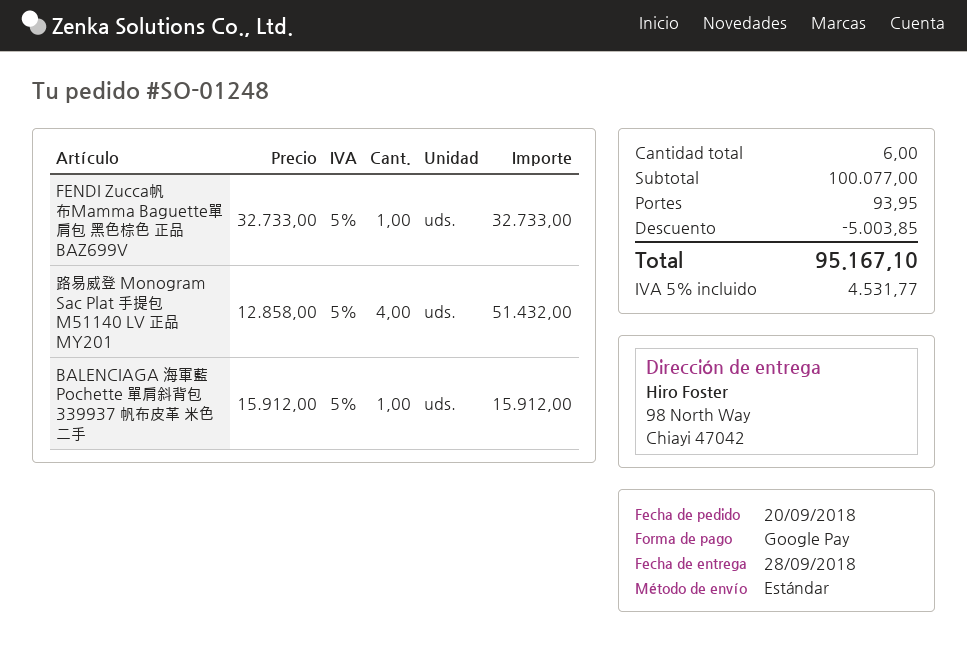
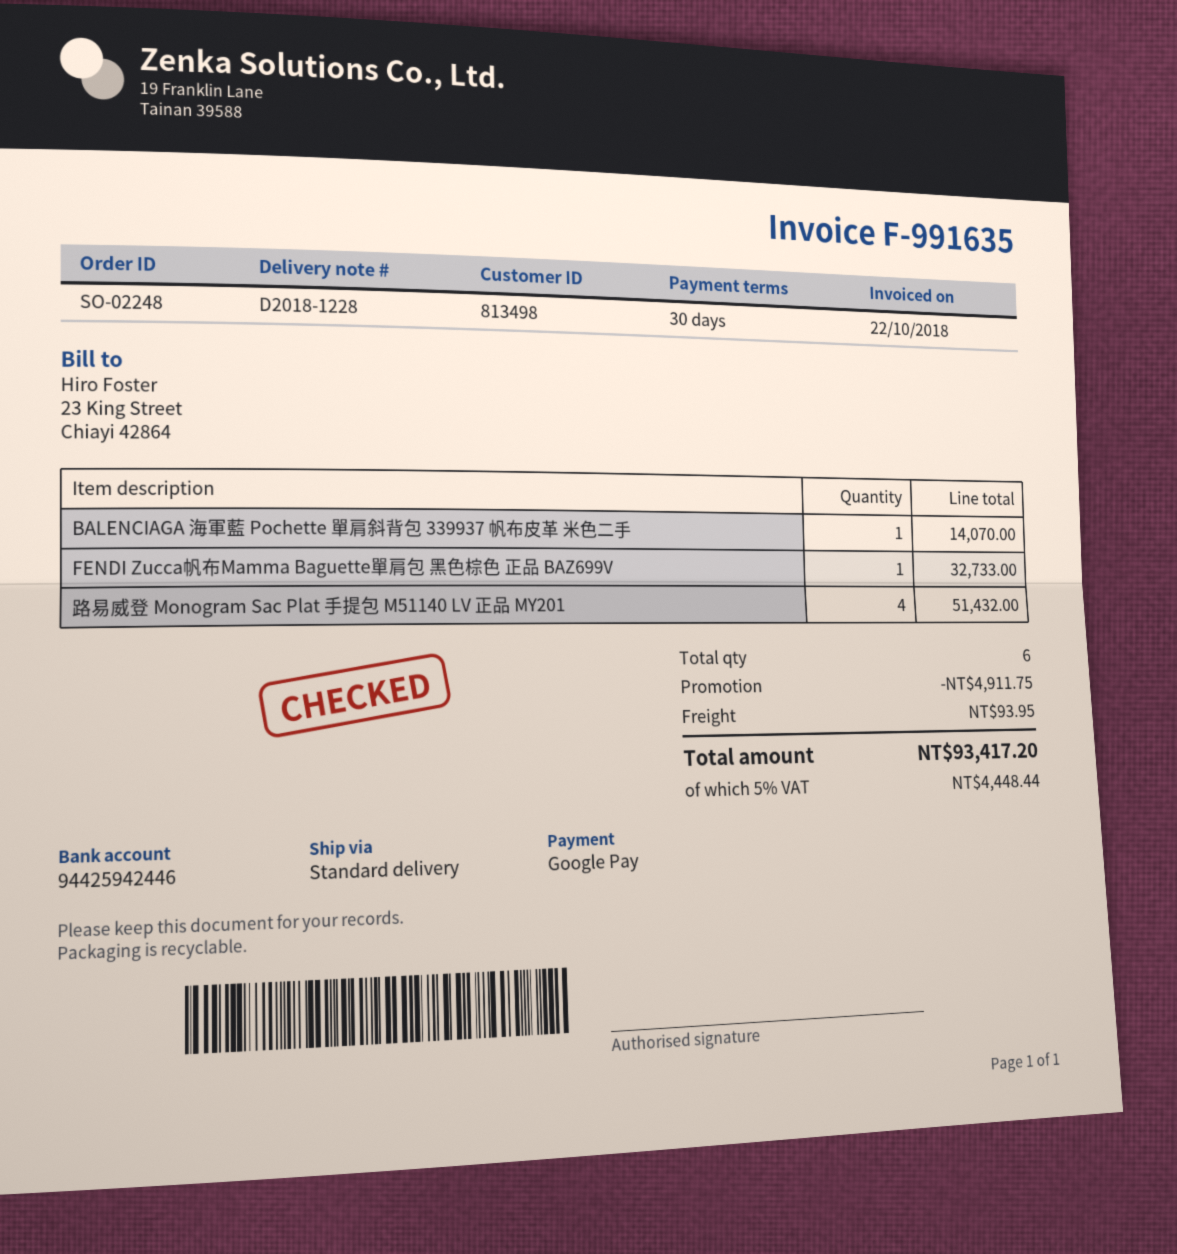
order number: SO-01248 -> SO-02248
BALENCIAGA 海軍藍 Pochette 單肩斜背包 339937 帆布皮革 米色二手: 1 for 15912.00 -> 1 for 14070.00
discount: 5003.85 -> 4911.75
tax: 5% = 4531.77 -> 5% = 4448.44
total: 95167.10 -> 93417.20

